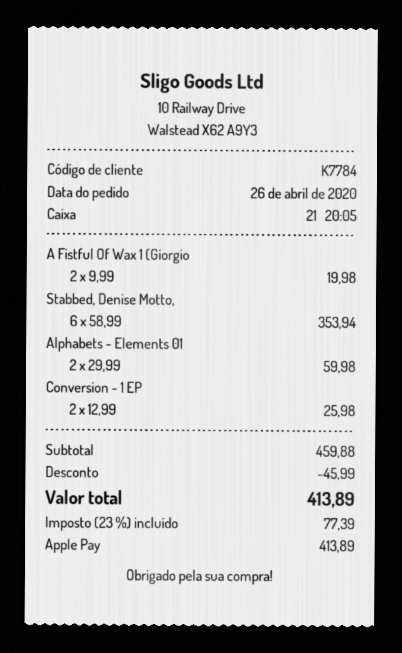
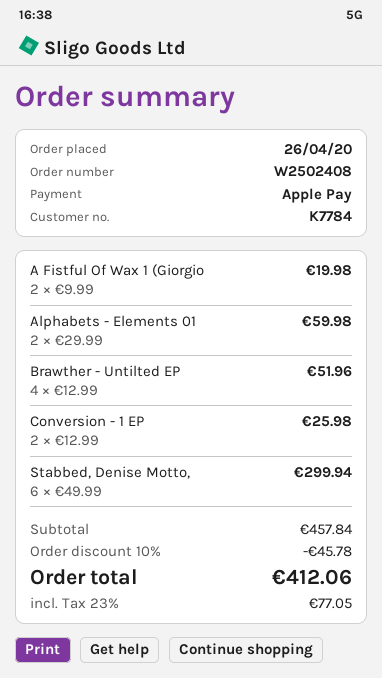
Stabbed, Denise Motto,: 6 x 58.99 = 353.94 -> 6 x 49.99 = 299.94
Brawther - Untilted EP: none -> 4 x 12.99 = 51.96
subtotal: 459.88 -> 457.84
discount: 45.99 -> 45.78
tax: 23% = 77.39 -> 23% = 77.05
total: 413.89 -> 412.06

